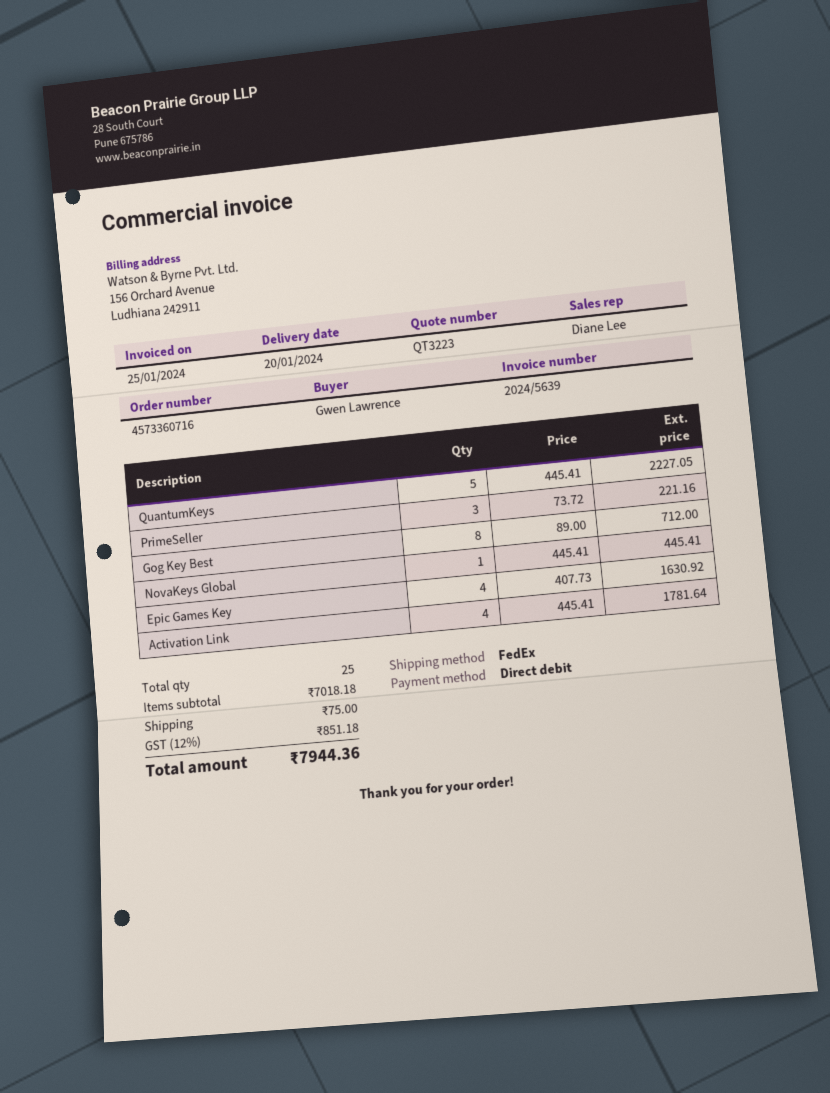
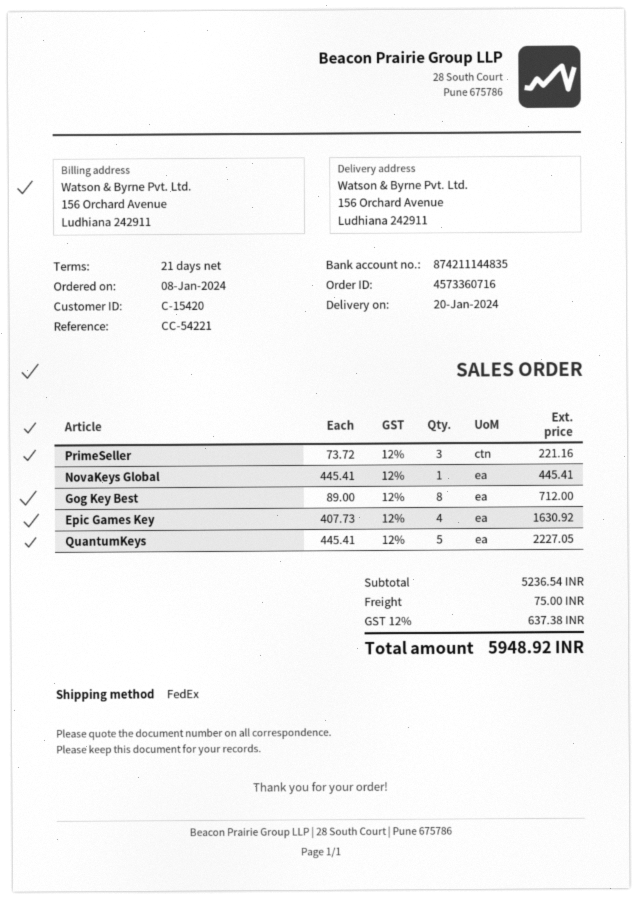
Activation Link: 4 x 445.41 = 1781.64 -> none
subtotal: 7018.18 -> 5236.54
tax: 12% = 851.18 -> 12% = 637.38
total: 7944.36 -> 5948.92

